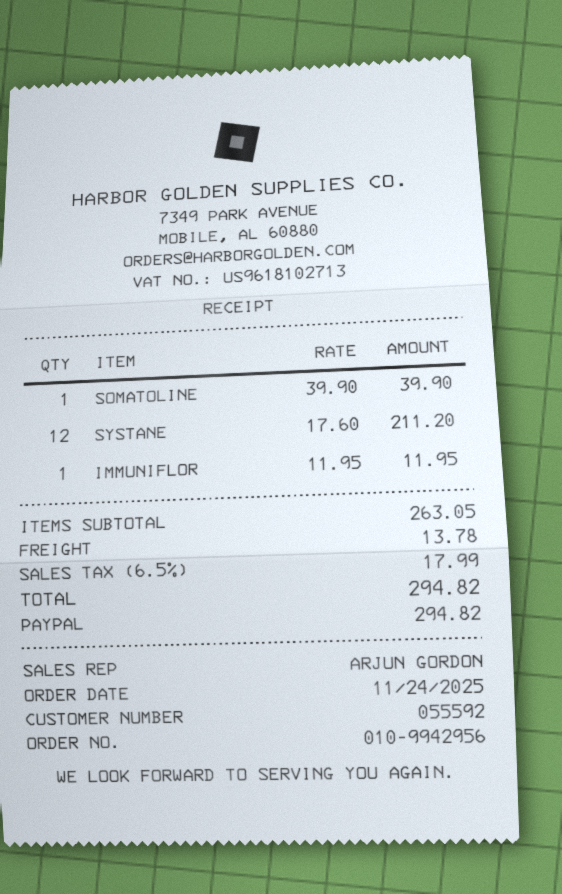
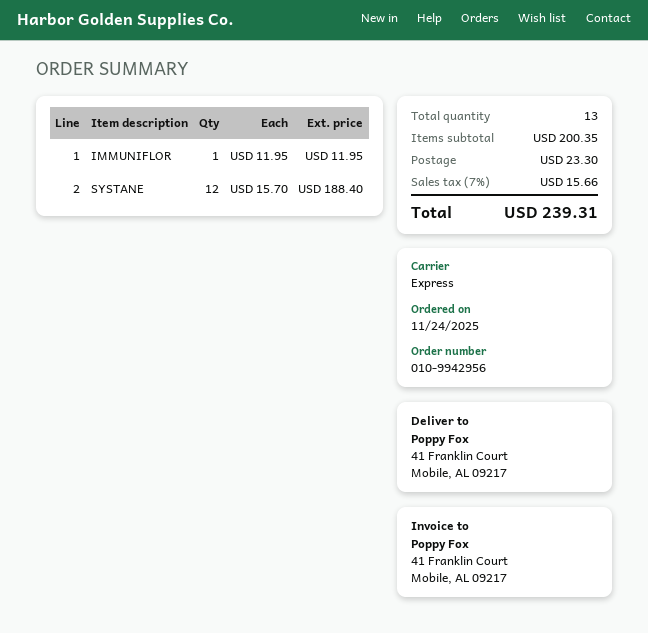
SOMATOLINE: 1 x 39.90 = 39.90 -> none
SYSTANE: 12 x 17.60 = 211.20 -> 12 x 15.70 = 188.40
subtotal: 263.05 -> 200.35
shipping: 13.78 -> 23.30
tax: 6.5% = 17.99 -> 7% = 15.66
total: 294.82 -> 239.31

